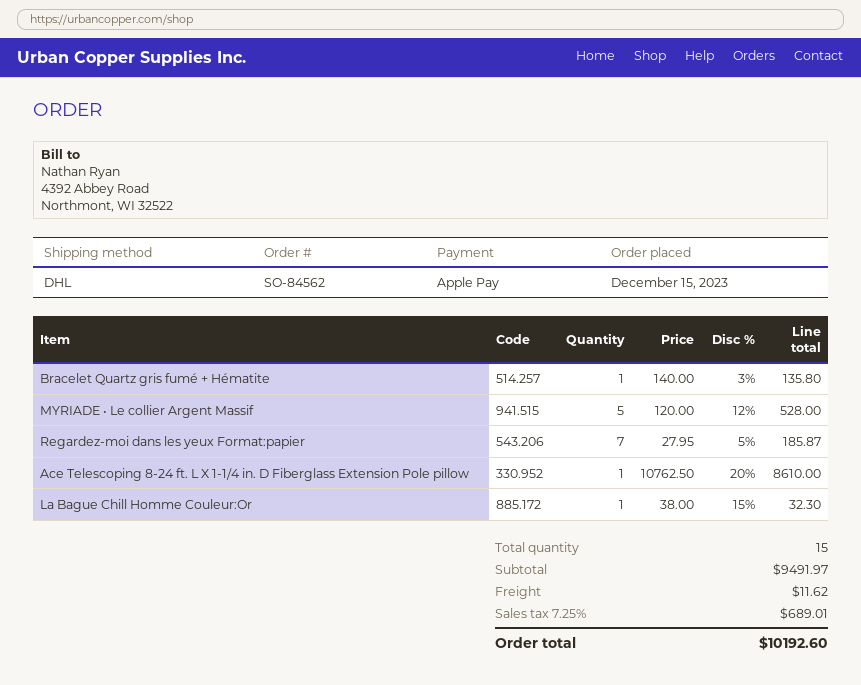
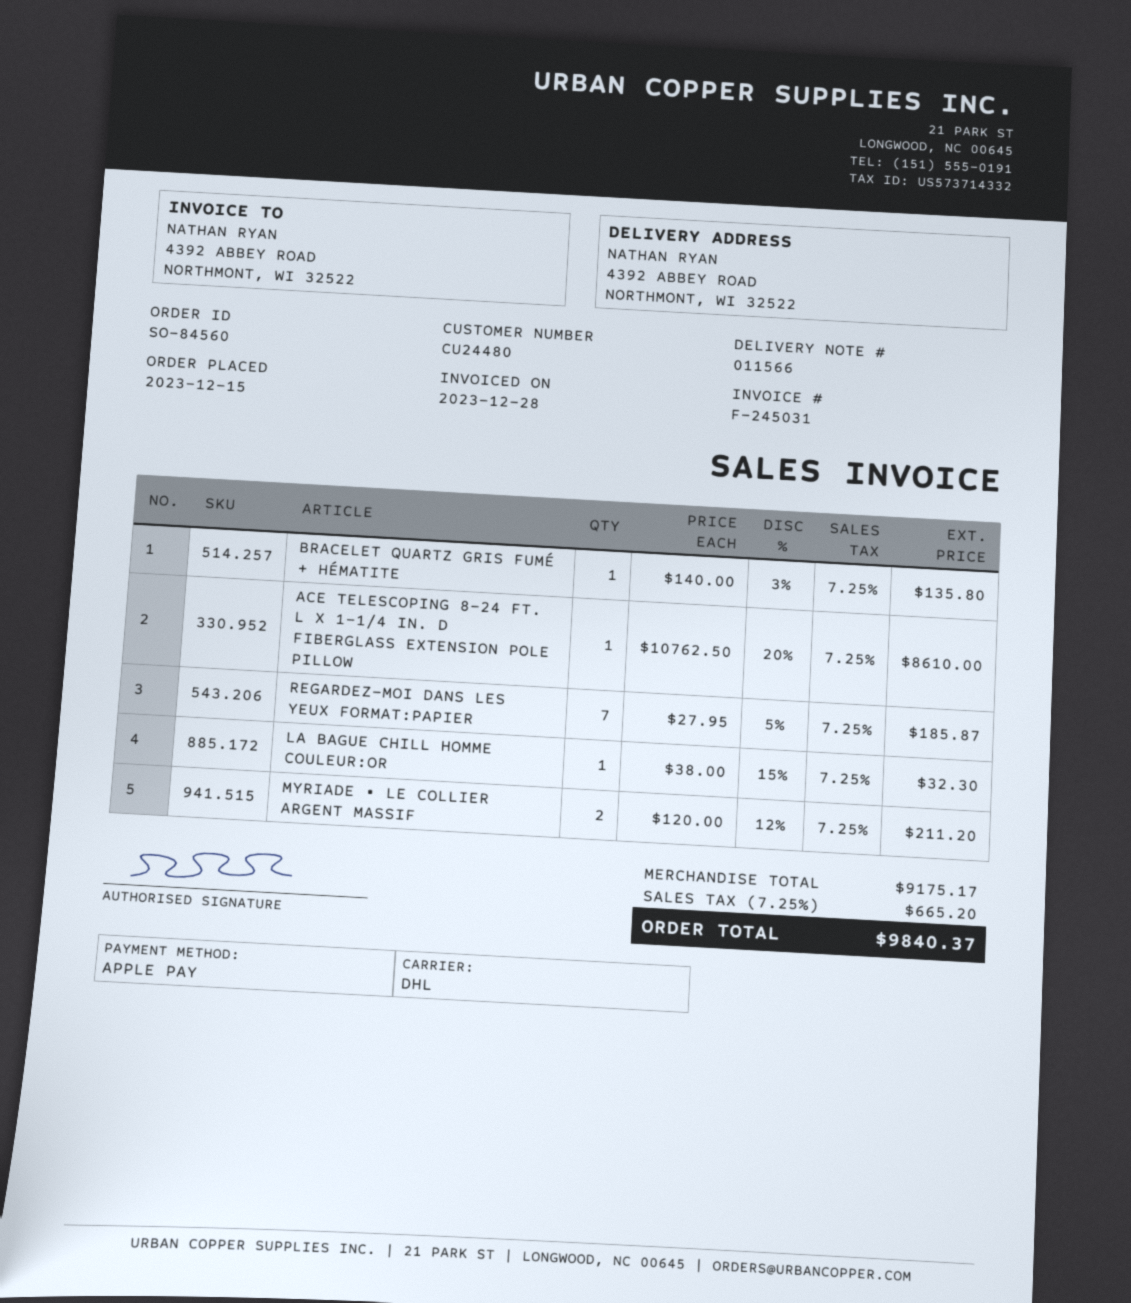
order number: SO-84562 -> SO-84560
MYRIADE • Le collier Argent Massif: 5 x 120.00 - 12% = 528.00 -> 2 x 120.00 - 12% = 211.20
subtotal: 9491.97 -> 9175.17
shipping: 11.62 -> none
tax: 7.25% = 689.01 -> 7.25% = 665.20
total: 10192.60 -> 9840.37

